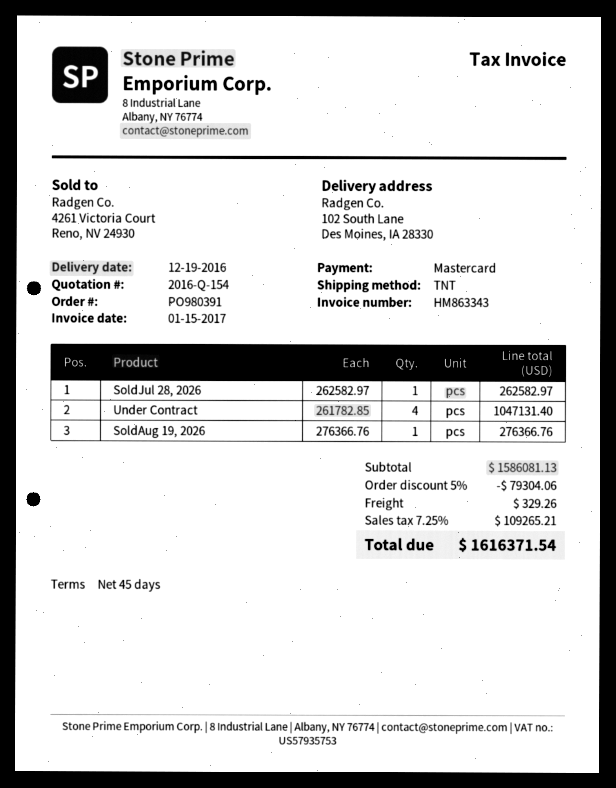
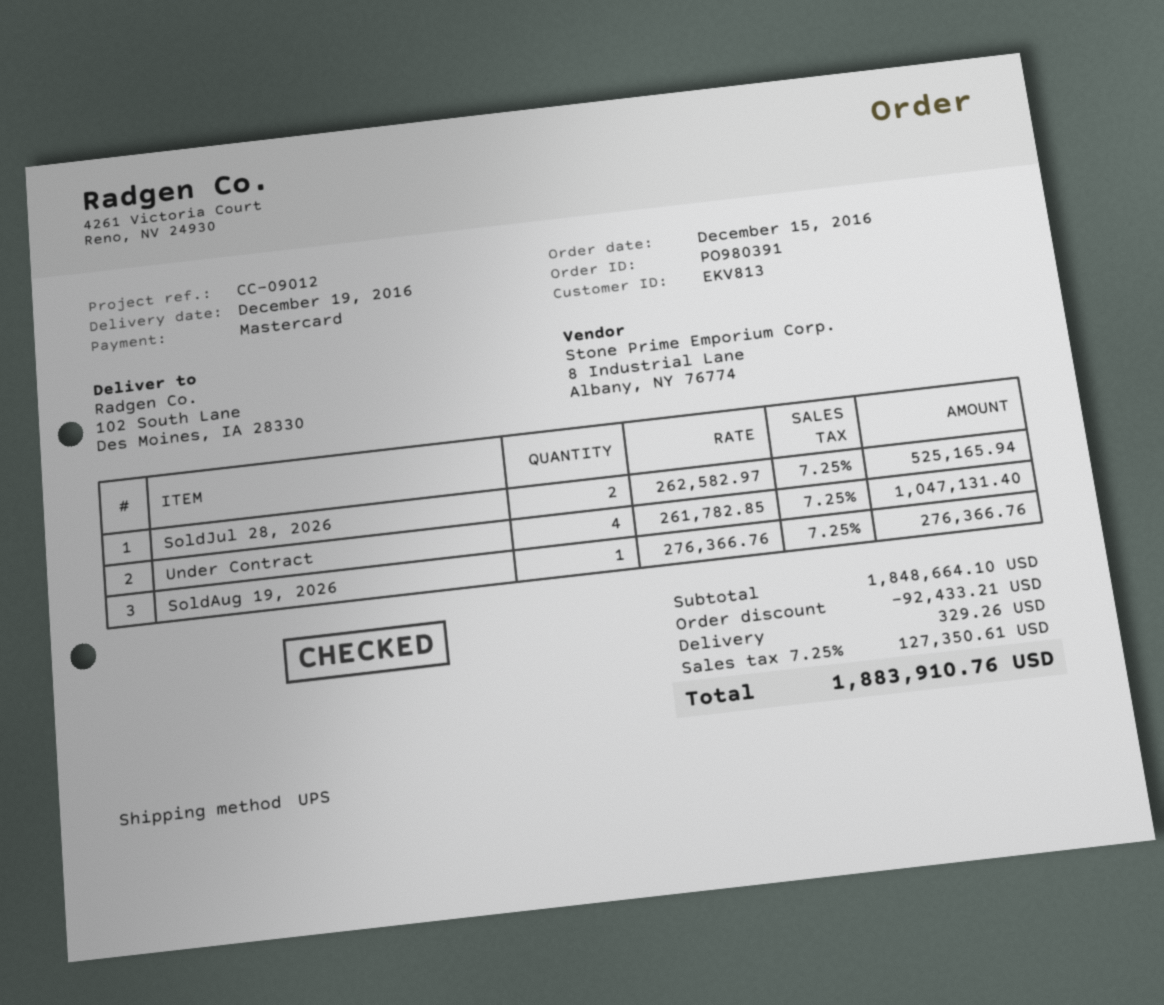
shipping method: TNT -> UPS
SoldJul 28, 2026: 1 x 262582.97 = 262582.97 -> 2 x 262582.97 = 525165.94
subtotal: 1586081.13 -> 1848664.10
discount: 79304.06 -> 92433.21
tax: 7.25% = 109265.21 -> 7.25% = 127350.61
total: 1616371.54 -> 1883910.76

